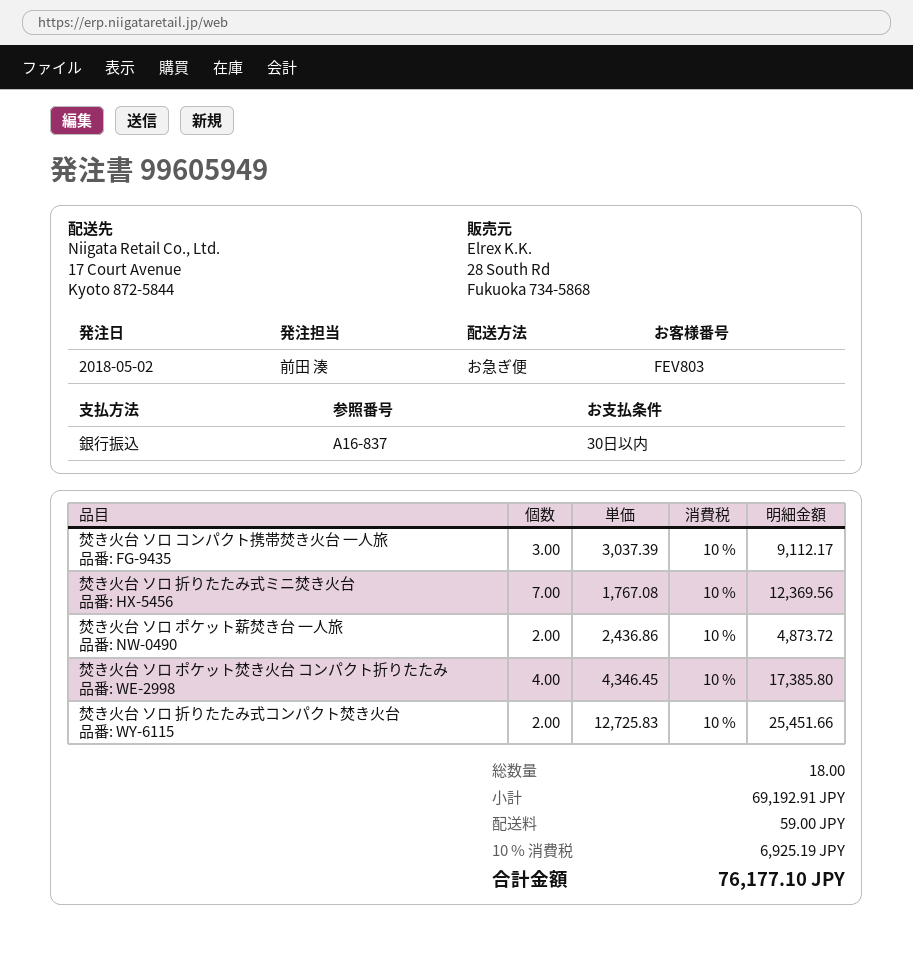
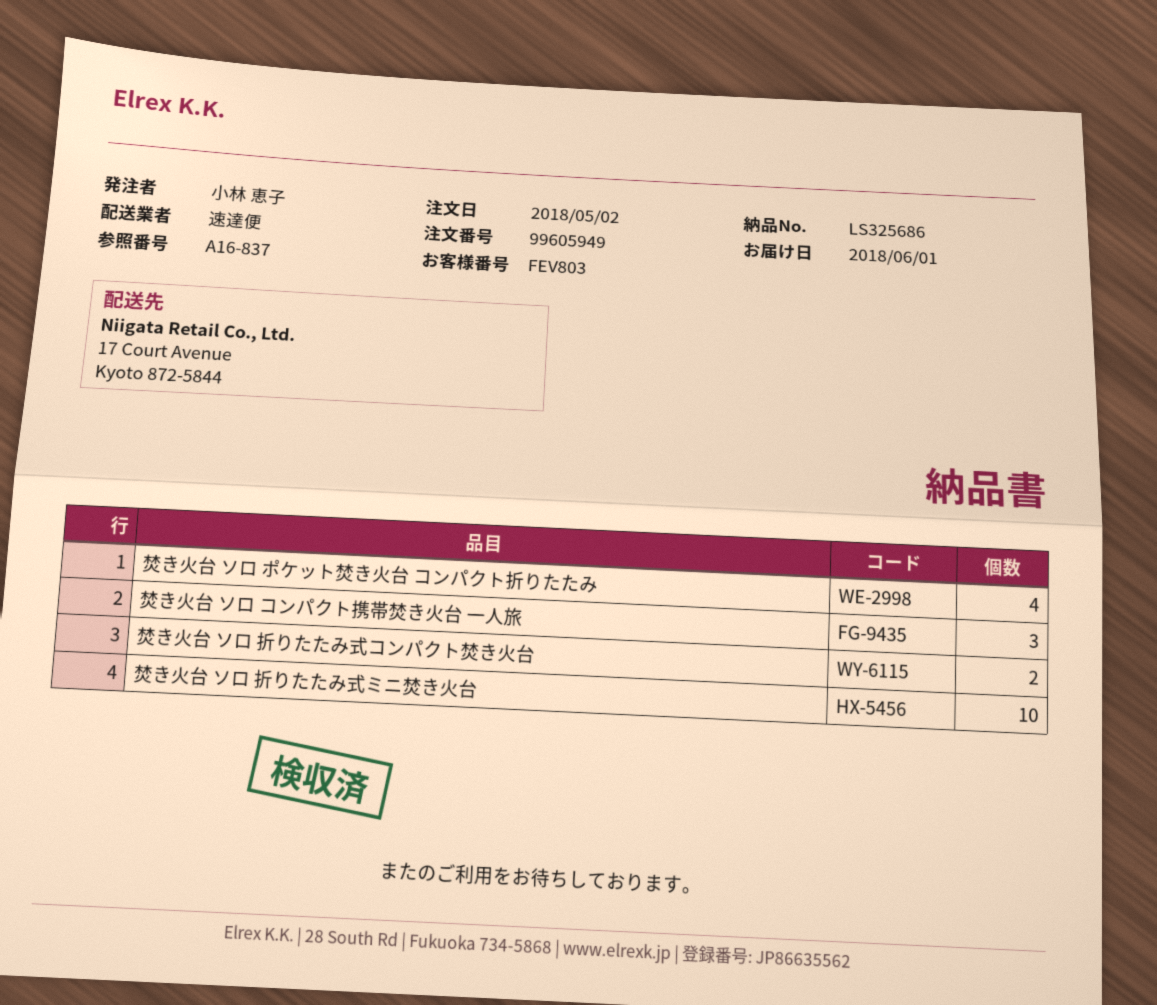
ordered by: 前田 湊 -> 小林 恵子
焚き火台 ソロ 折りたたみ式ミニ焚き火台: 7 -> 10
焚き火台 ソロ ポケット薪焚き台 一人旅: 2 -> none

